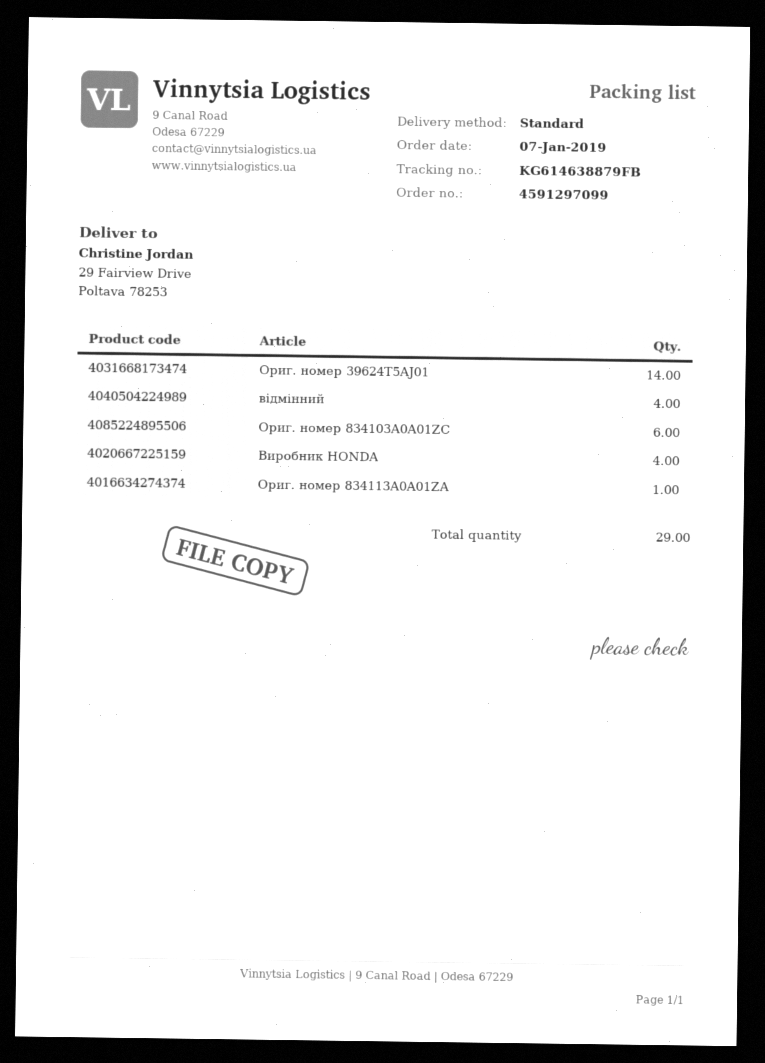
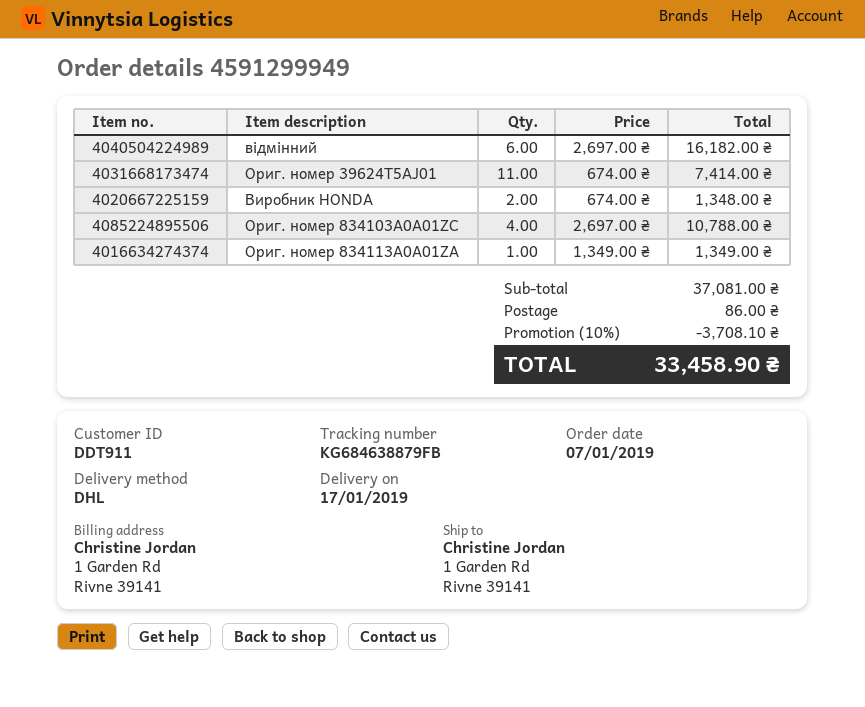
order number: 4591297099 -> 4591299949
shipping method: standard -> DHL
tracking number: KG614638879FB -> KG684638879FB
ship to: 29 Fairview Drive, Poltava 78253 -> 1 Garden Rd, Rivne 39141
Ориг. номер 39624T5AJ01: 14 -> 11
відмінний: 4 -> 6
Ориг. номер 834103A0A01ZC: 6 -> 4
Виробник HONDA: 4 -> 2

